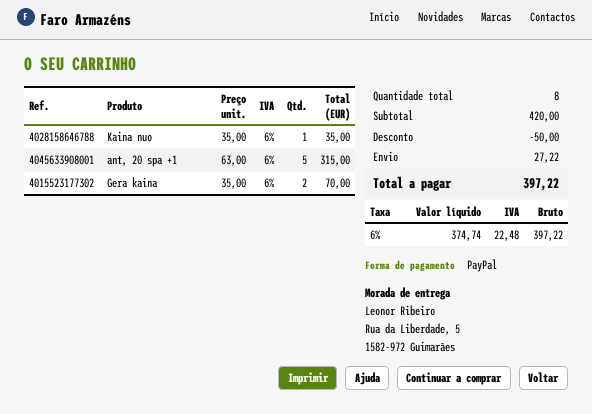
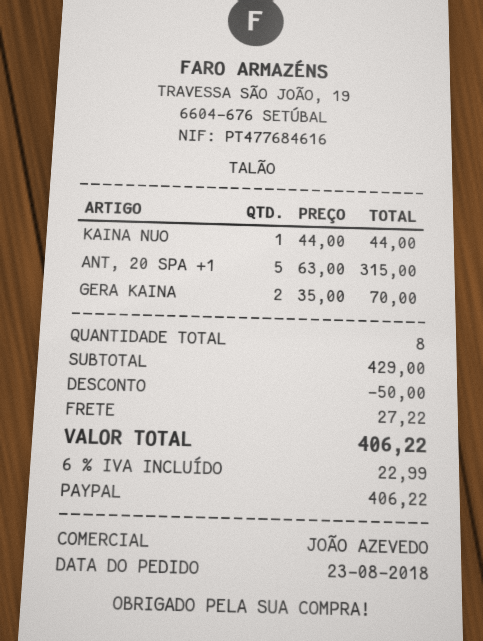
Kaina nuo: 1 x 35.00 = 35.00 -> 1 x 44.00 = 44.00
subtotal: 420.00 -> 429.00
tax: 6% = 22.48 -> 6% = 22.99
total: 397.22 -> 406.22

